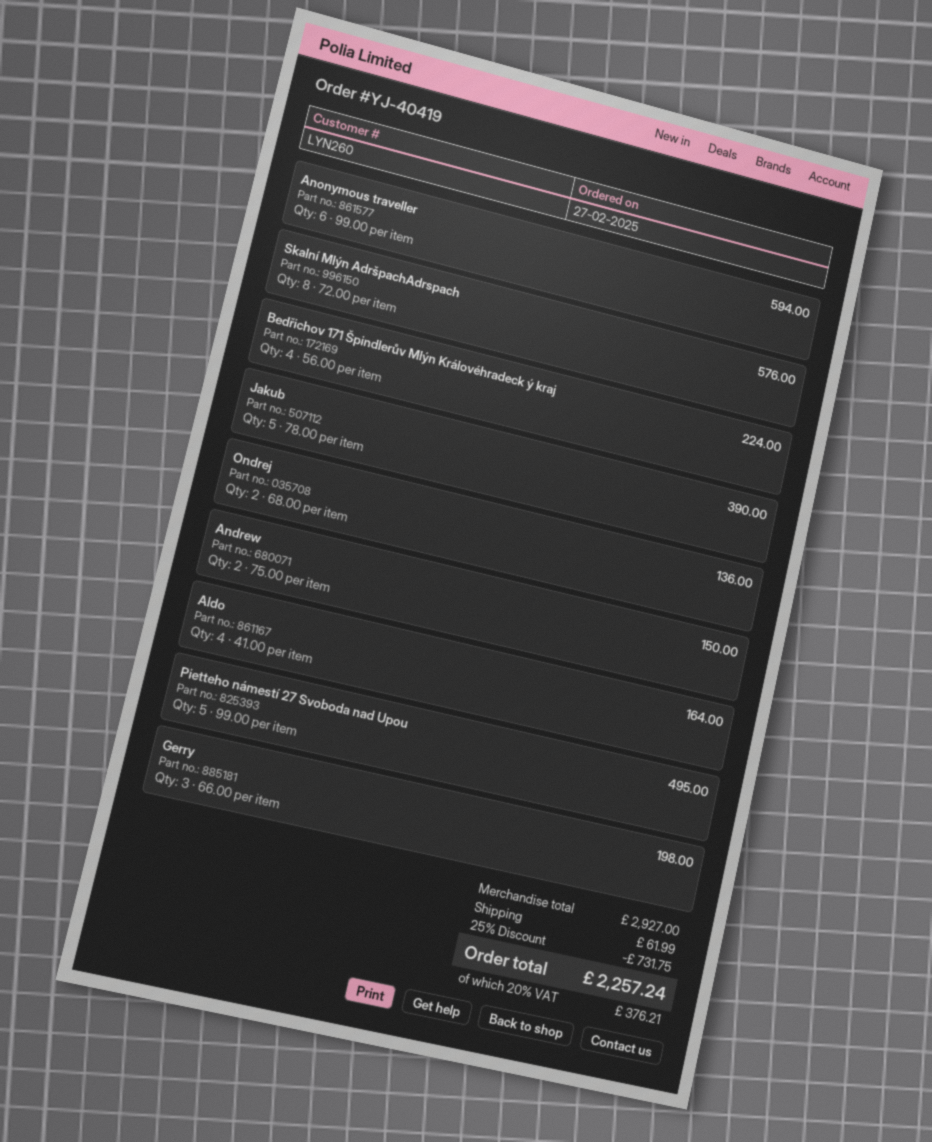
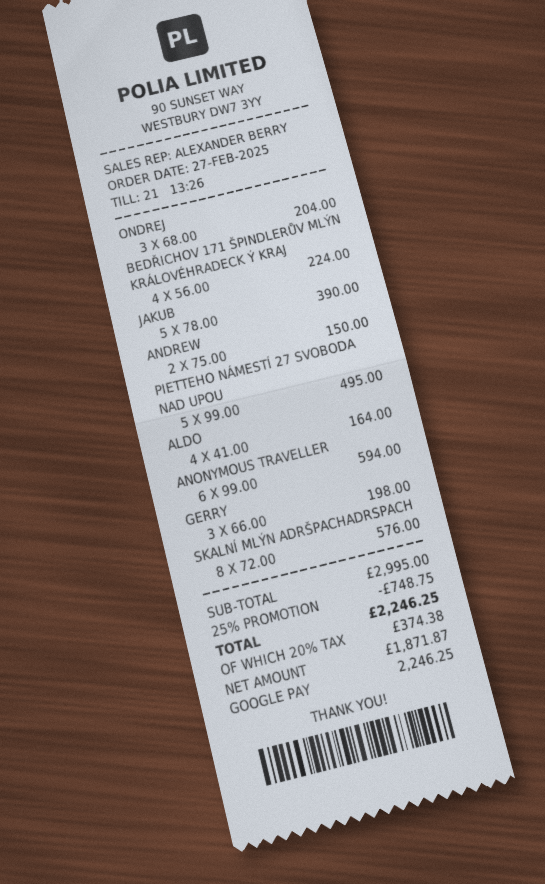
Ondrej: 2 x 68.00 = 136.00 -> 3 x 68.00 = 204.00
subtotal: 2927.00 -> 2995.00
discount: 25% = 731.75 -> 25% = 748.75
shipping: 61.99 -> none
tax: 20% = 376.21 -> 20% = 374.38
total: 2257.24 -> 2246.25

